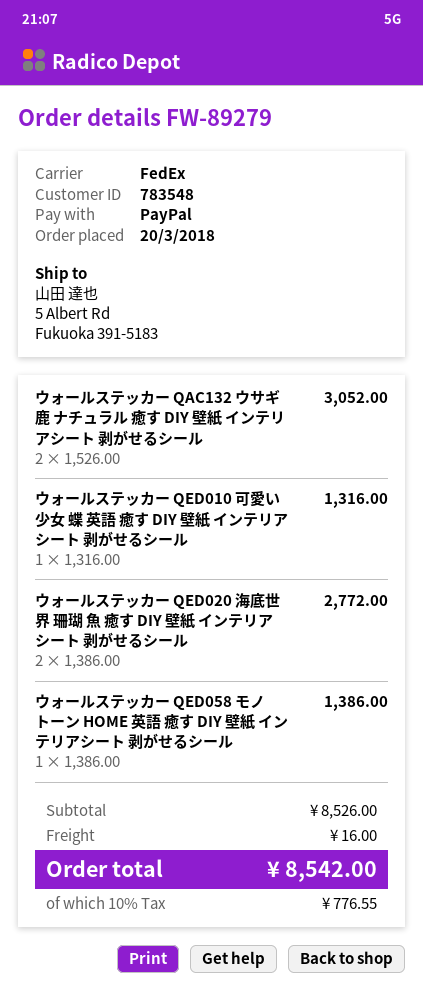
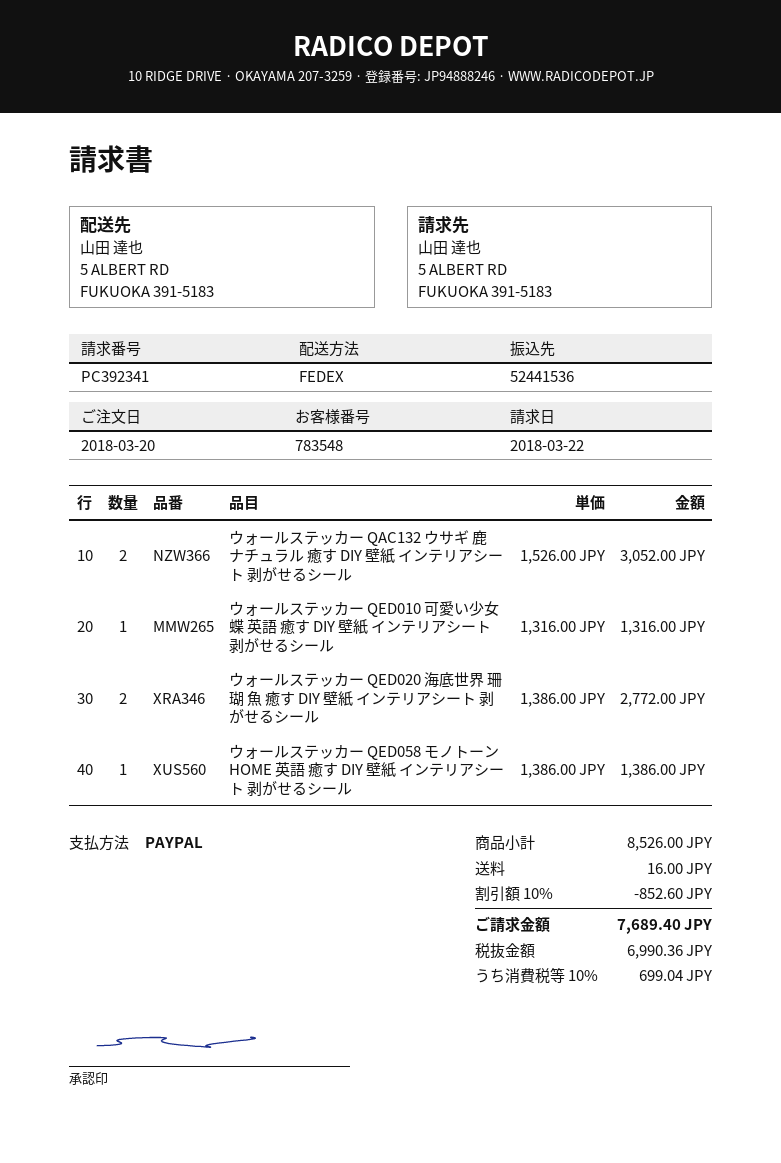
discount: none -> 10% = 852.60
tax: 10% = 776.55 -> 10% = 699.04
total: 8542.00 -> 7689.40

